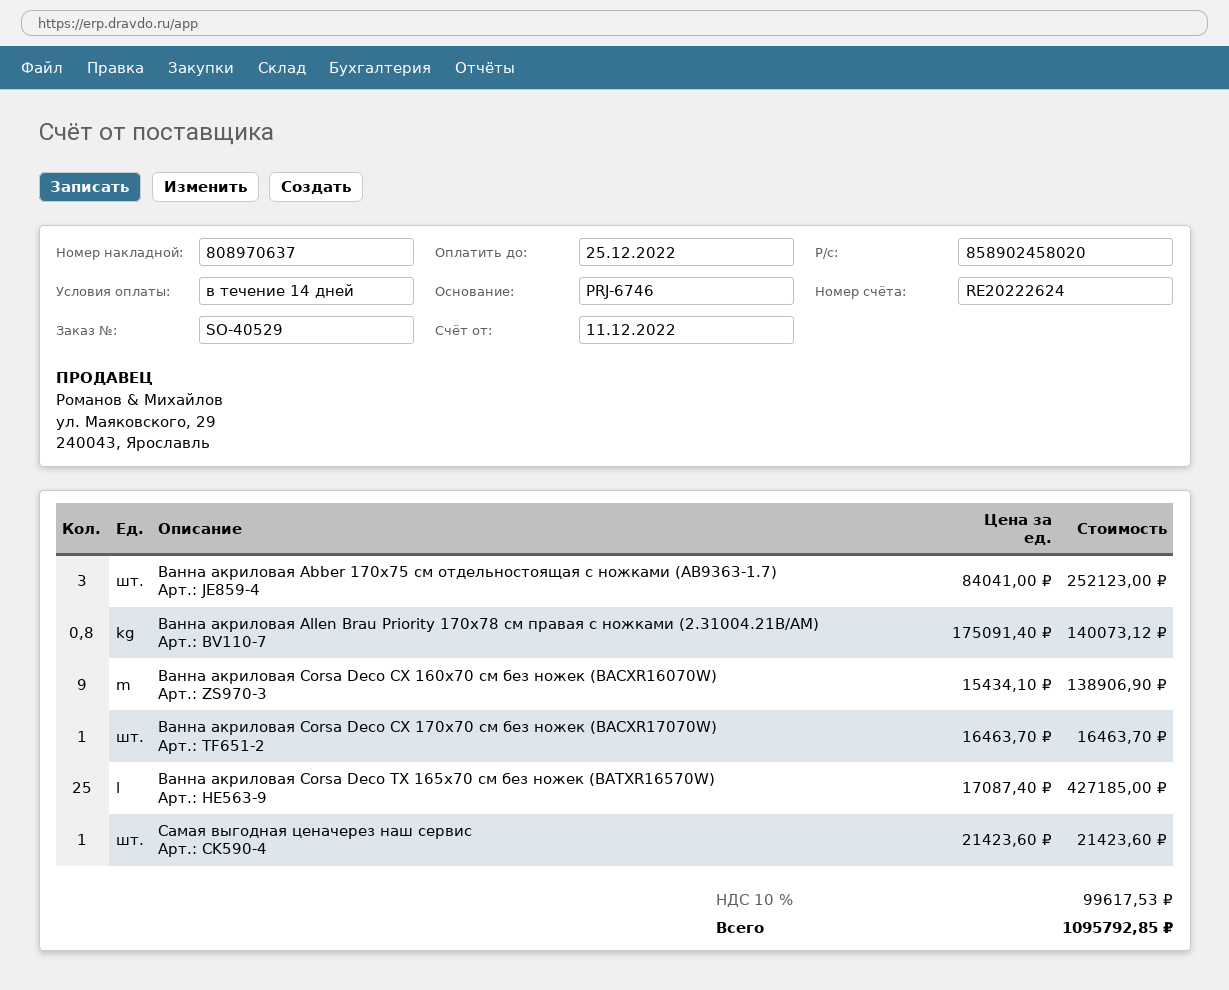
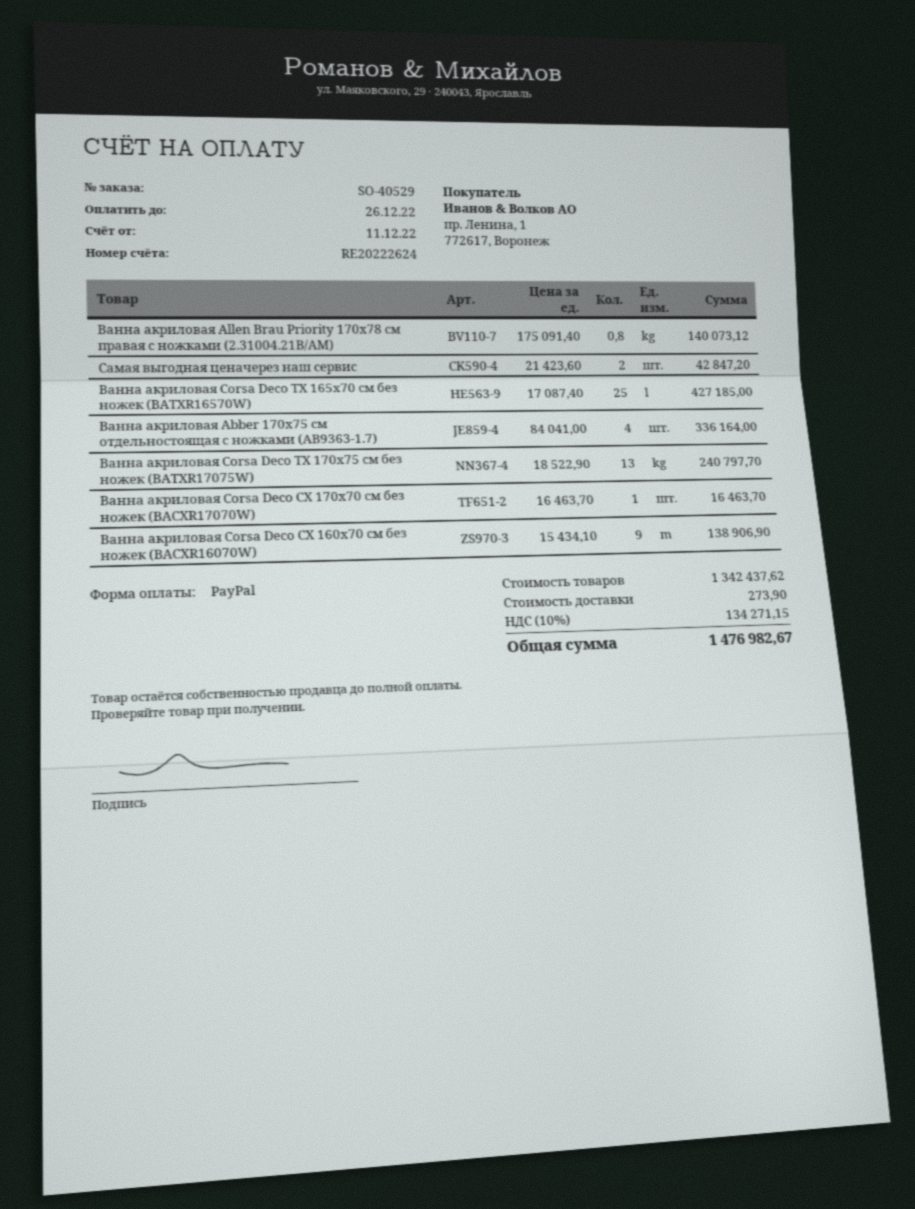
due date: 2022-12-25 -> 2022-12-26
Ванна акриловая Abber 170х75 см отдельностоящая с ножками (AB9363-1.7): 3 x 84041.00 = 252123.00 -> 4 x 84041.00 = 336164.00
Самая выгодная ценачерез наш сервис: 1 x 21423.60 = 21423.60 -> 2 x 21423.60 = 42847.20
Ванна акриловая Corsa Deco TX 170х75 см без ножек (BATXR17075W): none -> 13 x 18522.90 = 240797.70
shipping: none -> 273.90
tax: 10% = 99617.53 -> 10% = 134271.15
total: 1095792.85 -> 1476982.67

